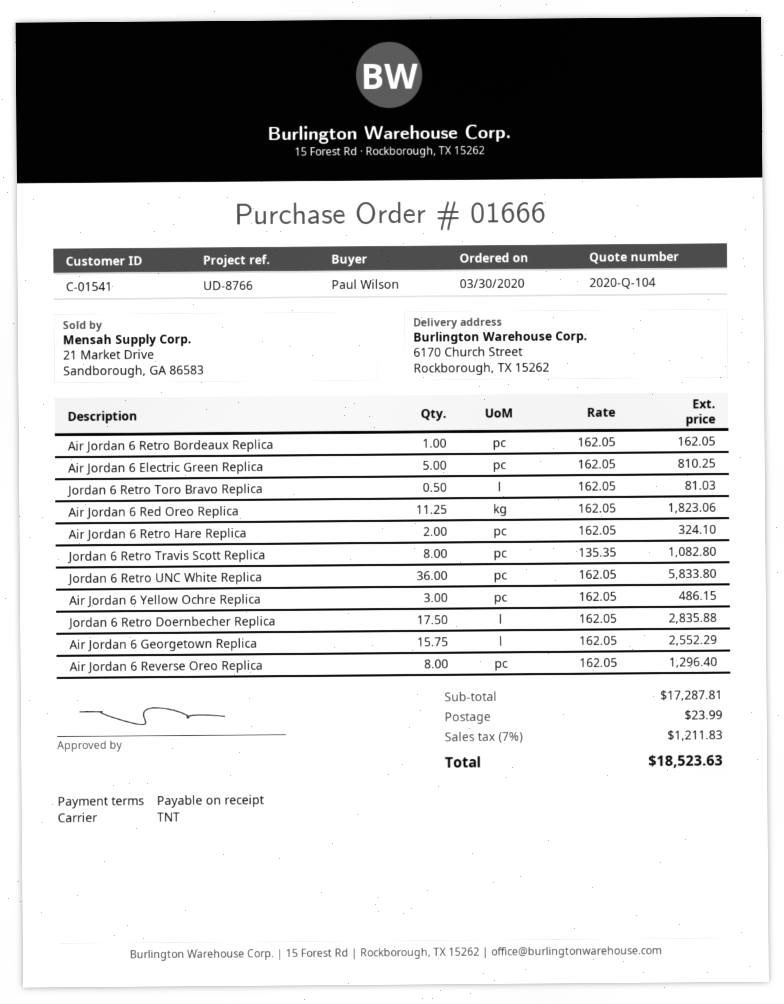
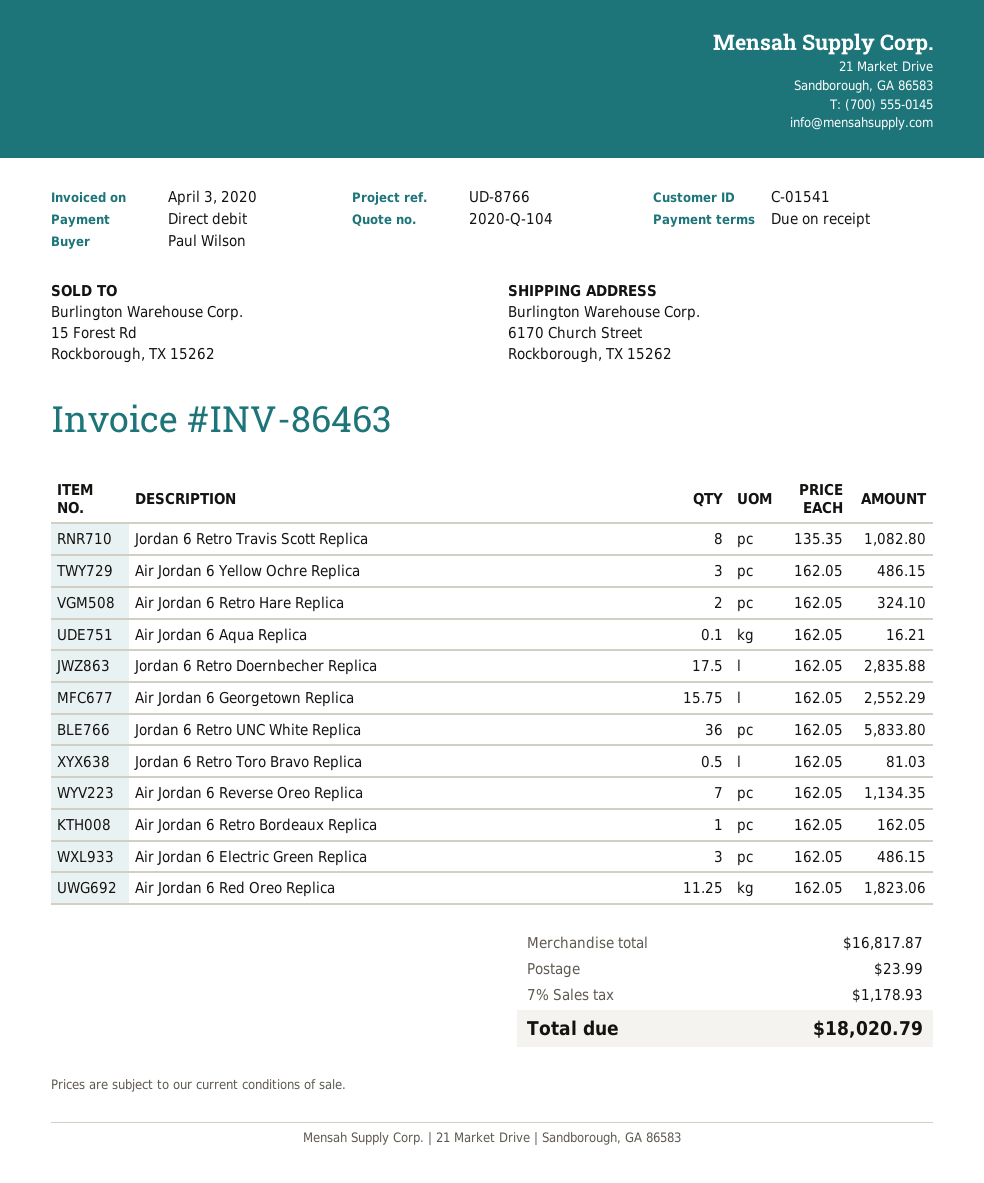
Air Jordan 6 Electric Green Replica: 5 x 162.05 = 810.25 -> 3 x 162.05 = 486.15
Air Jordan 6 Reverse Oreo Replica: 8 x 162.05 = 1296.40 -> 7 x 162.05 = 1134.35
Air Jordan 6 Aqua Replica: none -> 0.1 x 162.05 = 16.21
subtotal: 17287.81 -> 16817.87
tax: 7% = 1211.83 -> 7% = 1178.93
total: 18523.63 -> 18020.79

